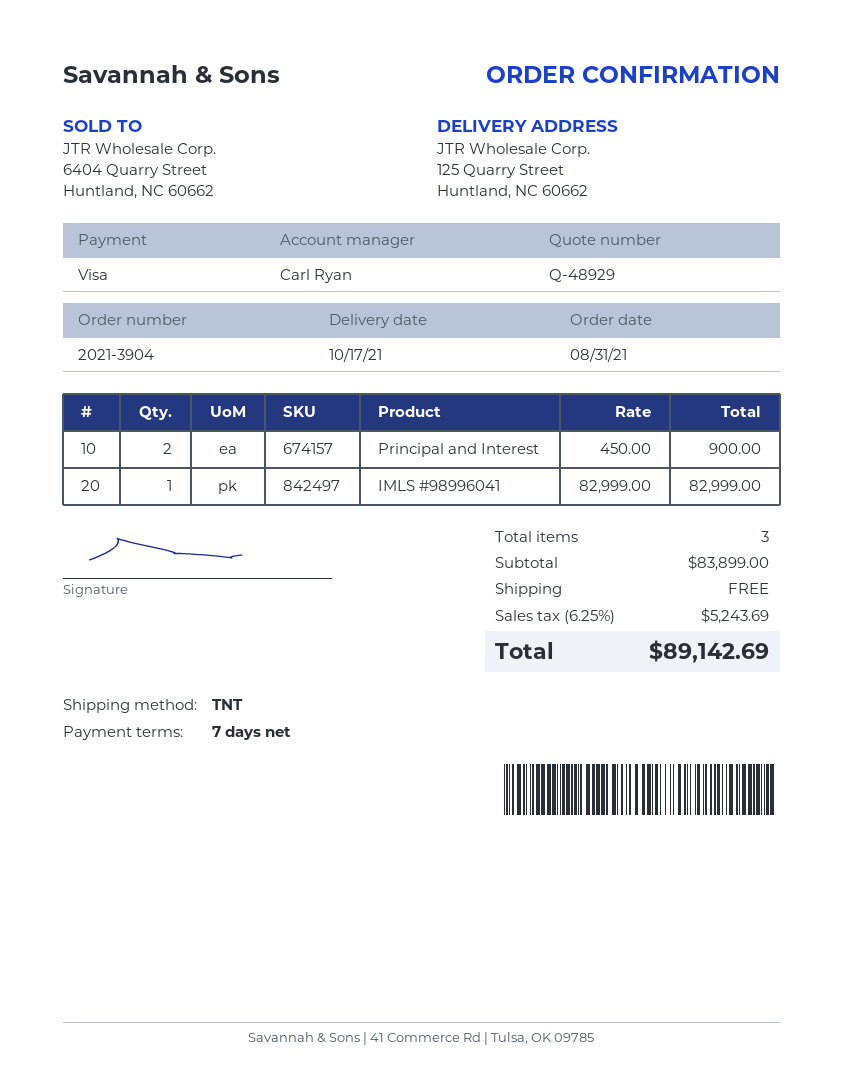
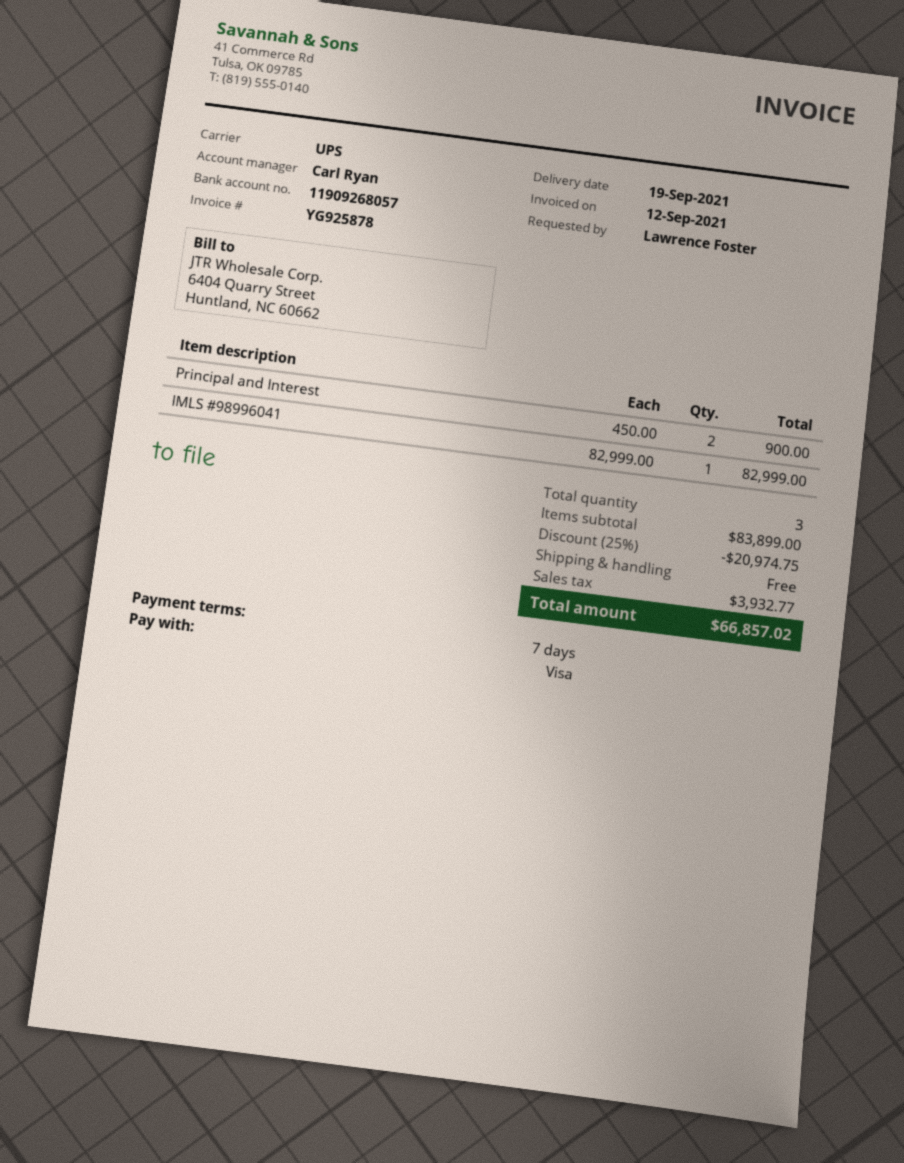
delivery date: 2021-10-17 -> 2021-09-19
shipping method: TNT -> UPS
discount: none -> 25% = 20974.75
tax: 5243.69 -> 3932.77
total: 89142.69 -> 66857.02

